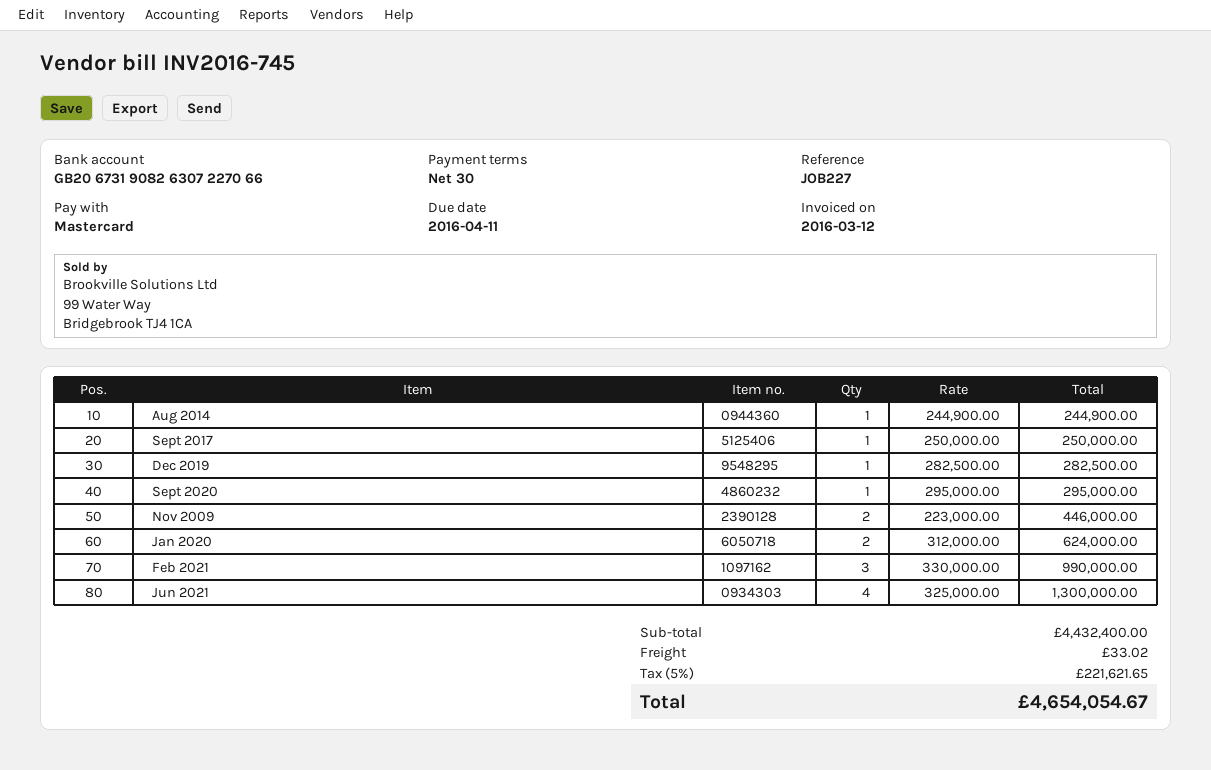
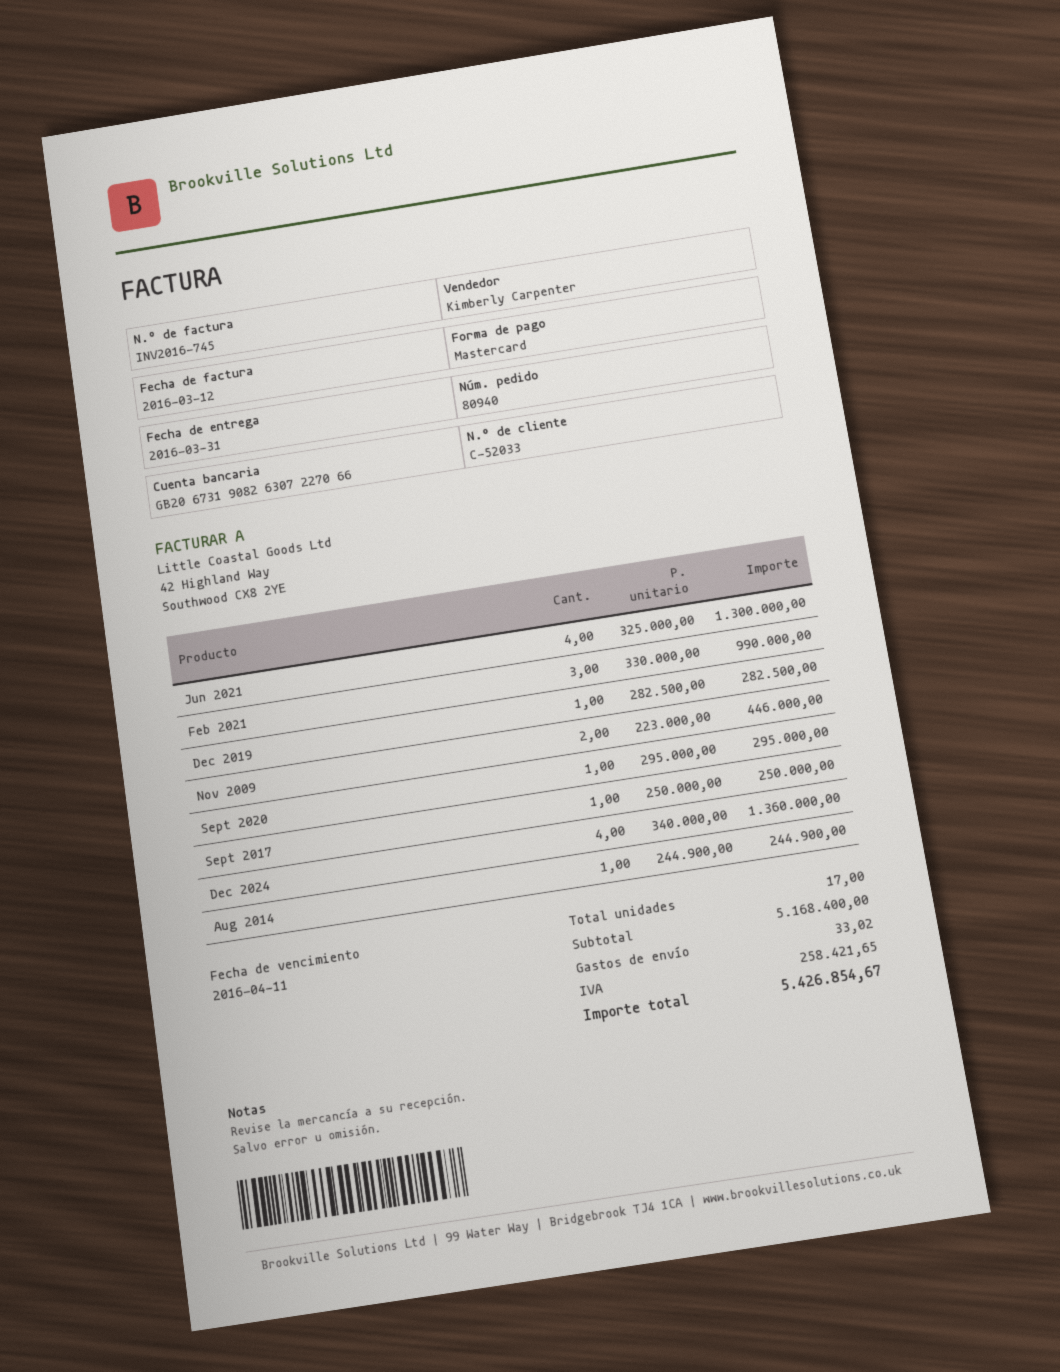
Jan 2020: 2 x 312000.00 = 624000.00 -> none
Dec 2024: none -> 4 x 340000.00 = 1360000.00
subtotal: 4432400.00 -> 5168400.00
tax: 221621.65 -> 258421.65
total: 4654054.67 -> 5426854.67

